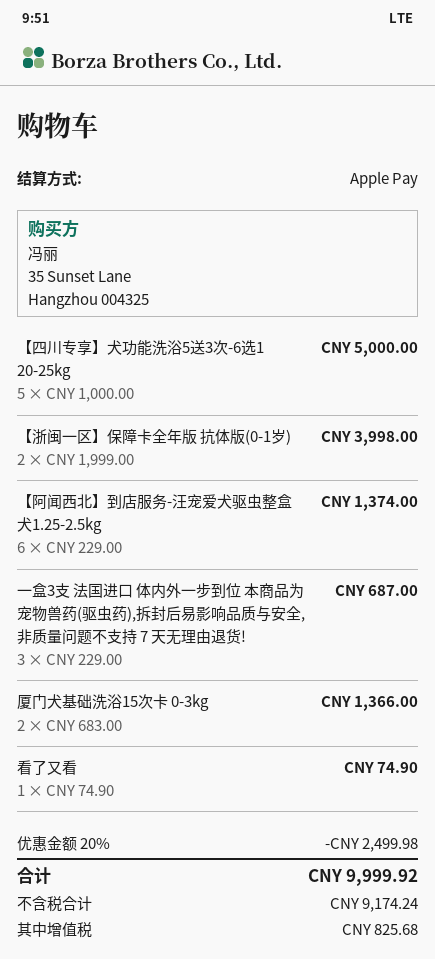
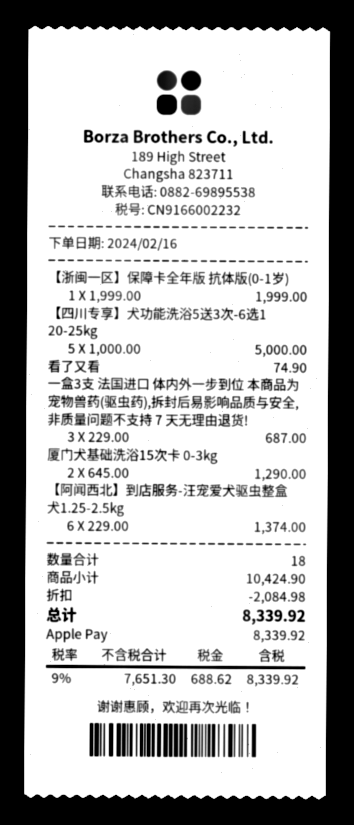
【浙闽一区】保障卡全年版 抗体版(0-1岁): 2 x 1999.00 = 3998.00 -> 1 x 1999.00 = 1999.00
厦门犬基础洗浴15次卡 0-3kg: 2 x 683.00 = 1366.00 -> 2 x 645.00 = 1290.00
discount: 2499.98 -> 2084.98
net: 9174.24 -> 7651.30
tax: 825.68 -> 688.62
total: 9999.92 -> 8339.92

